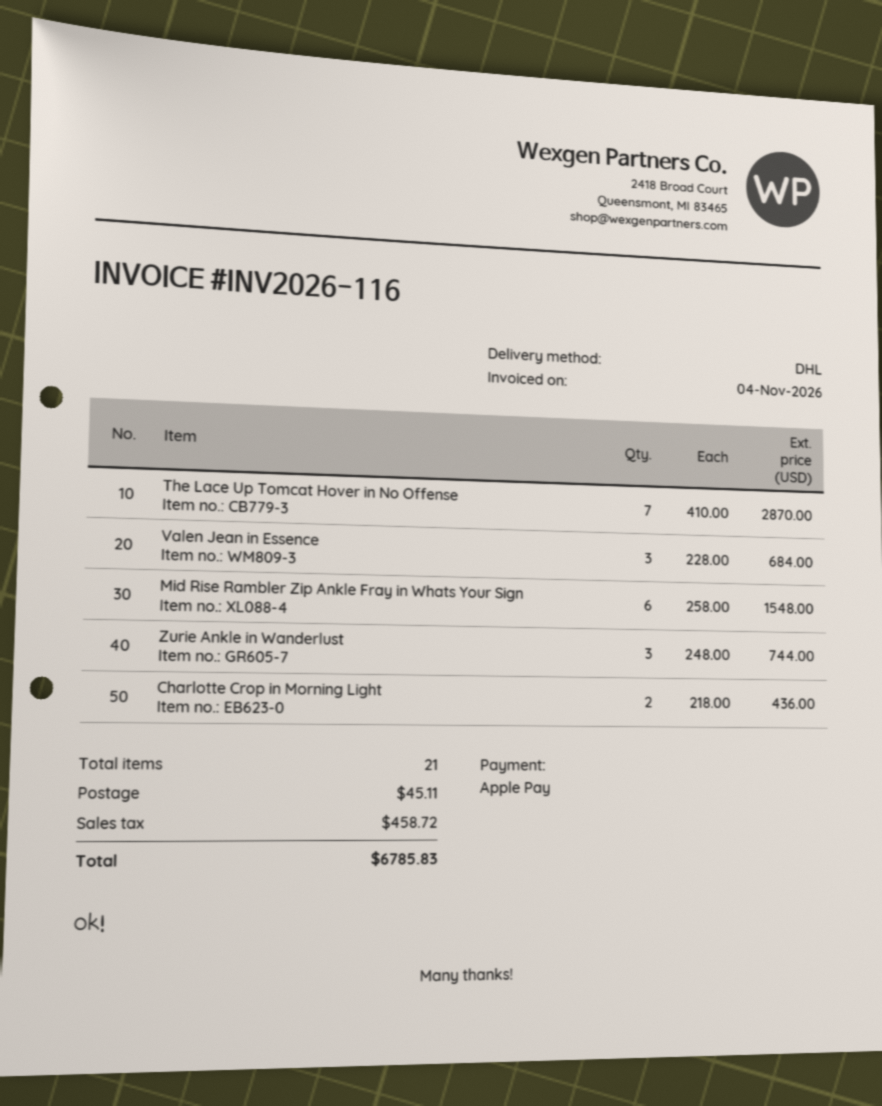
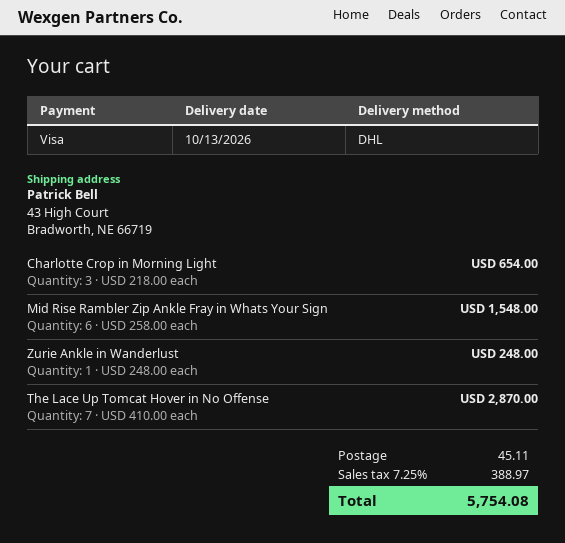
payment method: Apple Pay -> Visa
Valen Jean in Essence: 3 x 228.00 = 684.00 -> none
Zurie Ankle in Wanderlust: 3 x 248.00 = 744.00 -> 1 x 248.00 = 248.00
Charlotte Crop in Morning Light: 2 x 218.00 = 436.00 -> 3 x 218.00 = 654.00
tax: 458.72 -> 388.97
total: 6785.83 -> 5754.08

